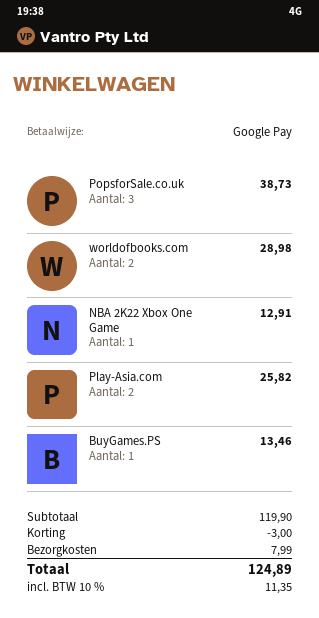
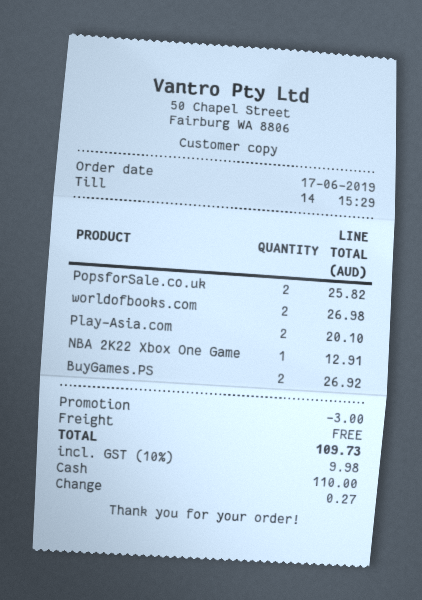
payment method: Google Pay -> cash
PopsforSale.co.uk: 3 for 38.73 -> 2 for 25.82
worldofbooks.com: 2 for 28.98 -> 2 for 26.98
Play-Asia.com: 2 for 25.82 -> 2 for 20.10
BuyGames.PS: 1 for 13.46 -> 2 for 26.92
shipping: 7.99 -> 0.00
tax: 10% = 11.35 -> 10% = 9.98
total: 124.89 -> 109.73

